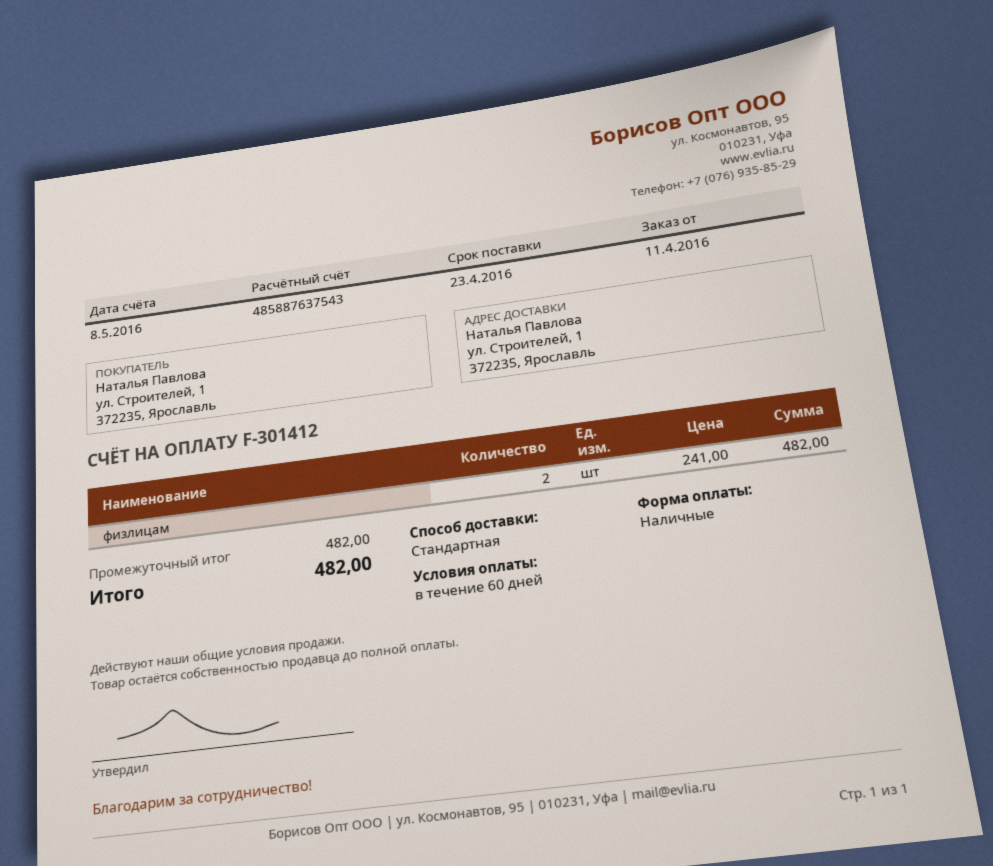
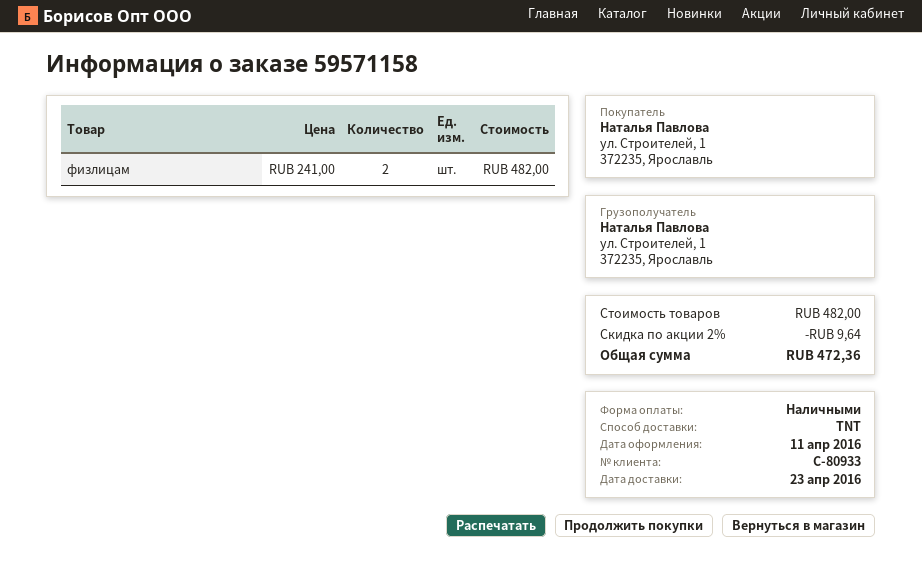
shipping method: standard -> TNT
discount: none -> 2% = 9.64
total: 482.00 -> 472.36

